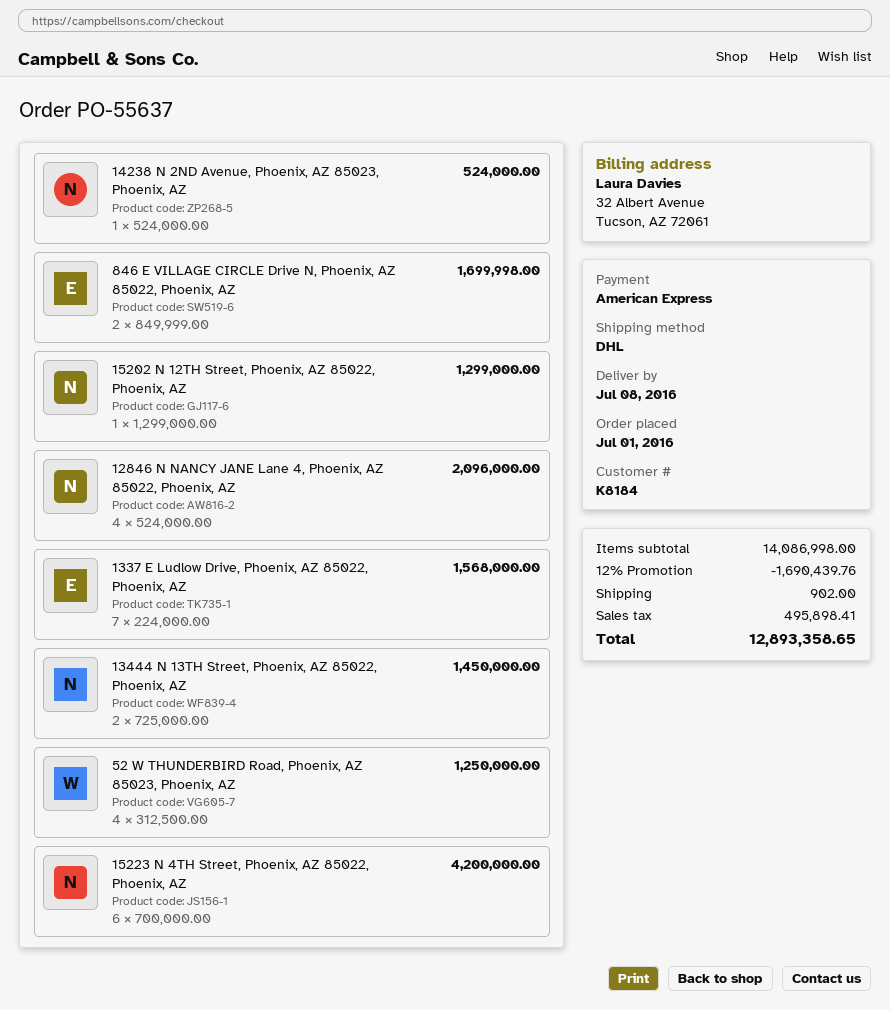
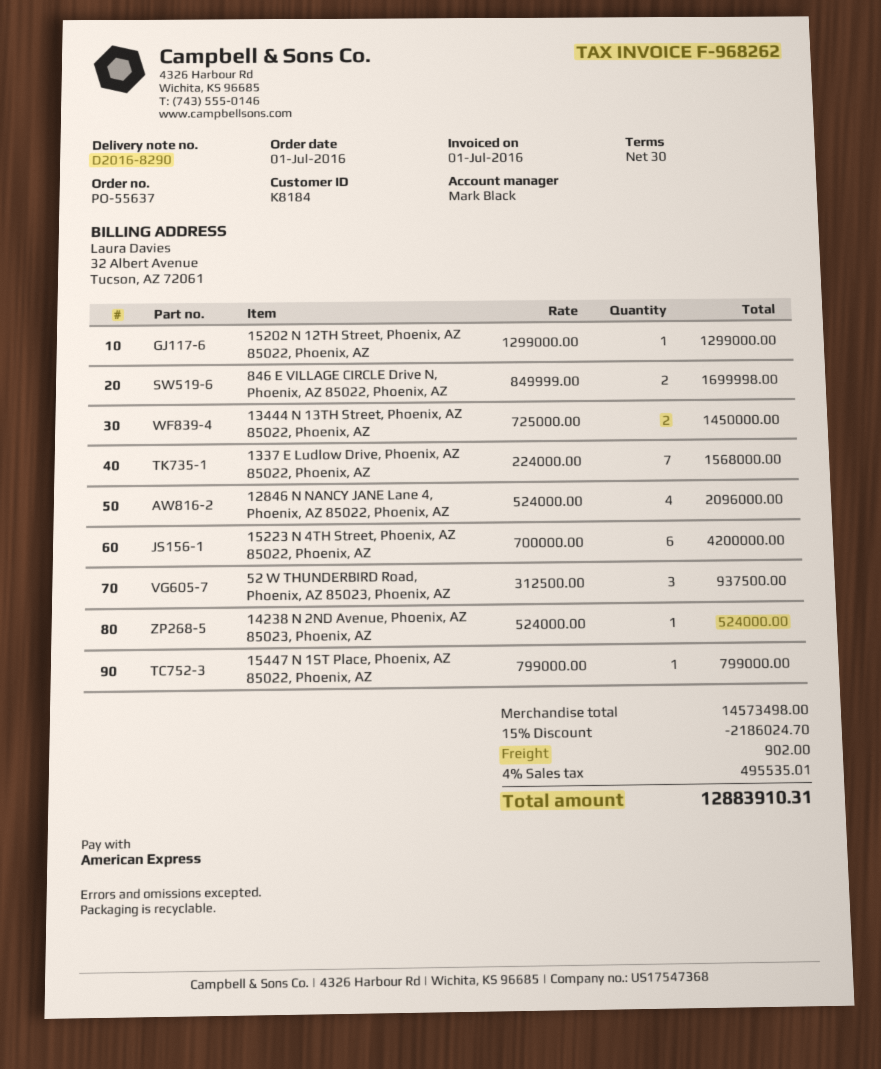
52 W THUNDERBIRD Road, Phoenix, AZ 85023, Phoenix, AZ: 4 x 312500.00 = 1250000.00 -> 3 x 312500.00 = 937500.00
15447 N 1ST Place, Phoenix, AZ 85022, Phoenix, AZ: none -> 1 x 799000.00 = 799000.00
subtotal: 14086998.00 -> 14573498.00
discount: 12% = 1690439.76 -> 15% = 2186024.70
tax: 495898.41 -> 495535.01
total: 12893358.65 -> 12883910.31

